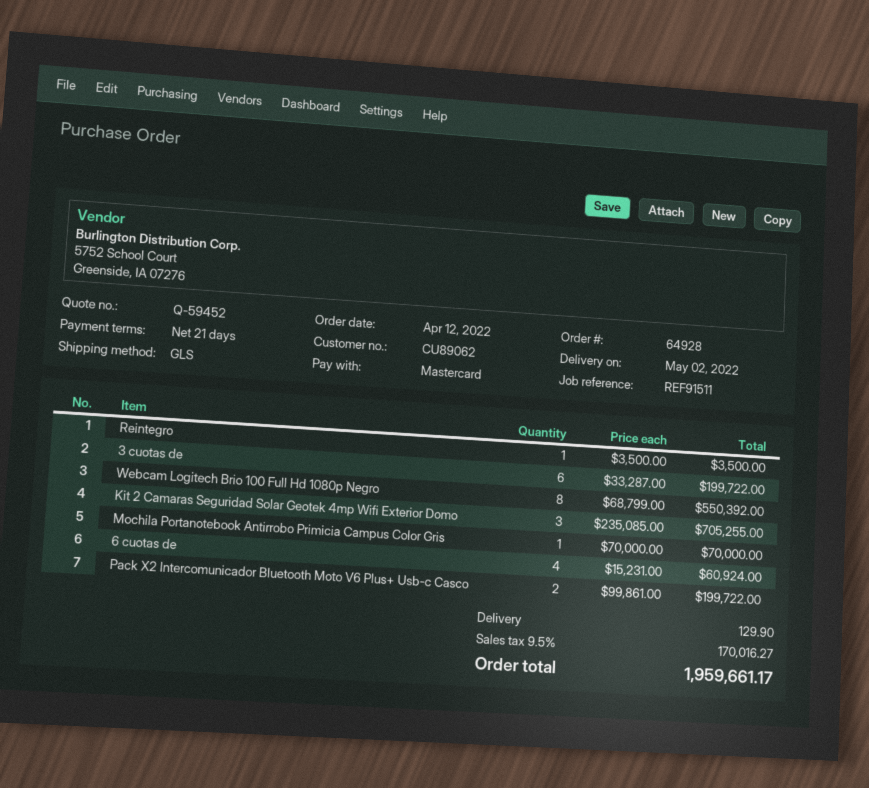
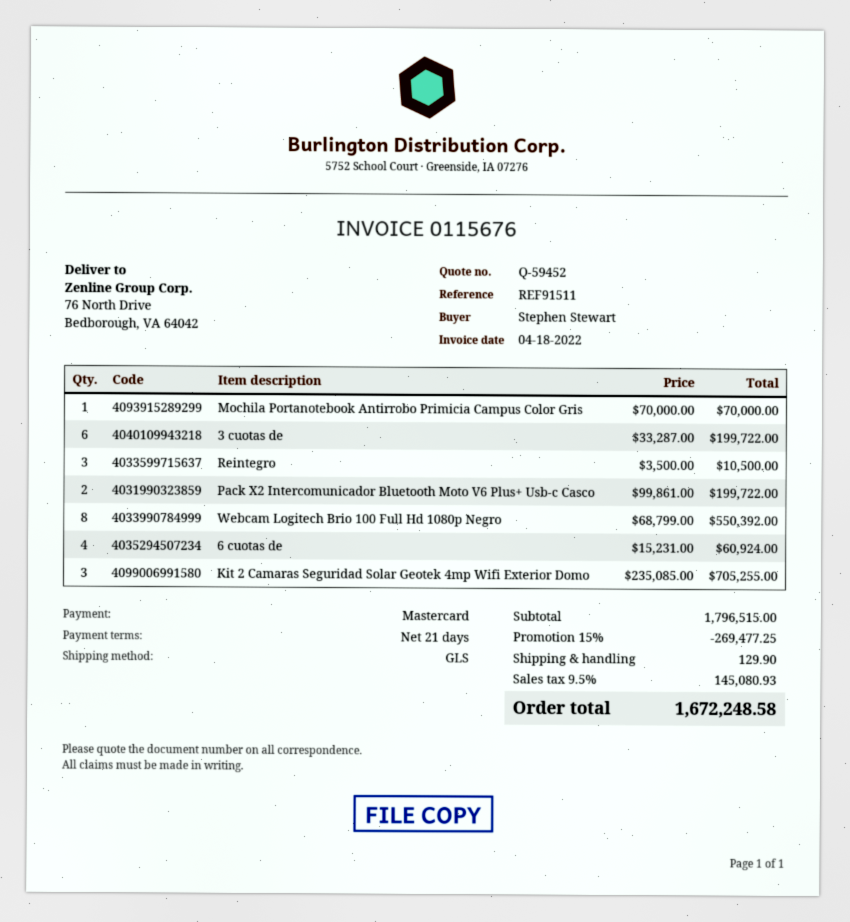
Reintegro: 1 x 3500.00 = 3500.00 -> 3 x 3500.00 = 10500.00
discount: none -> 15% = 269477.25
tax: 9.5% = 170016.27 -> 9.5% = 145080.93
total: 1959661.17 -> 1672248.58

